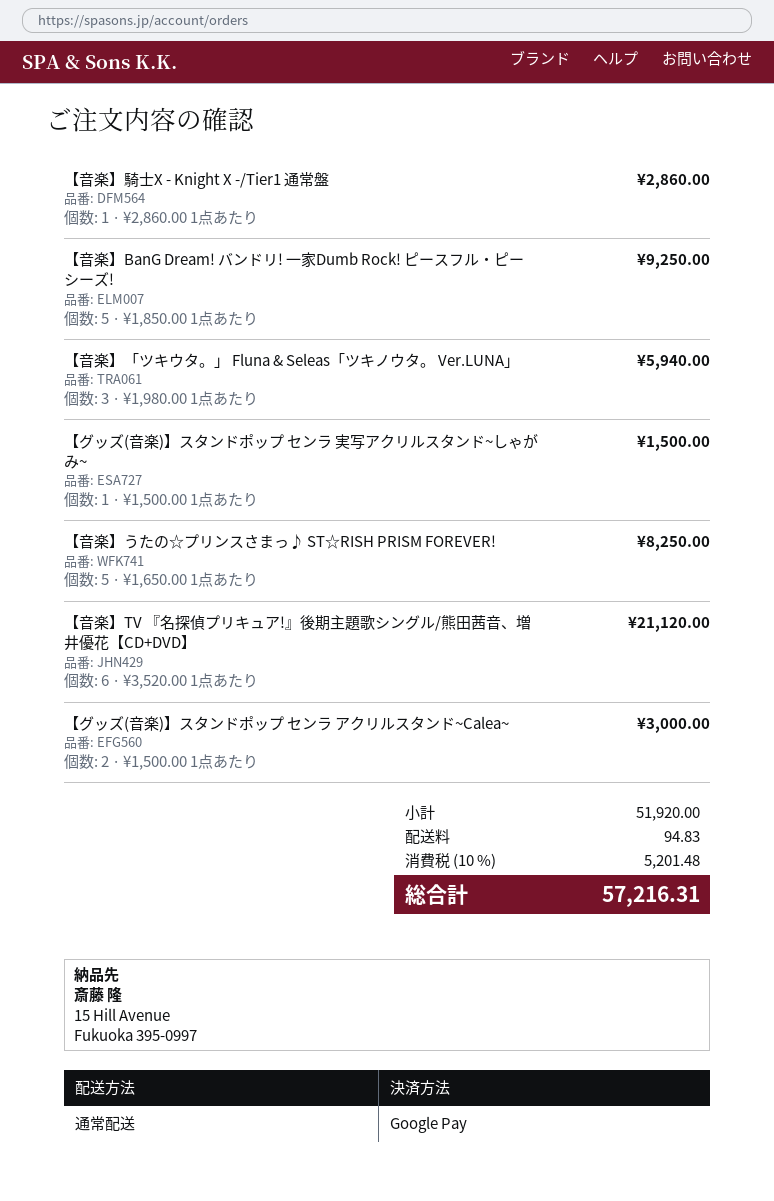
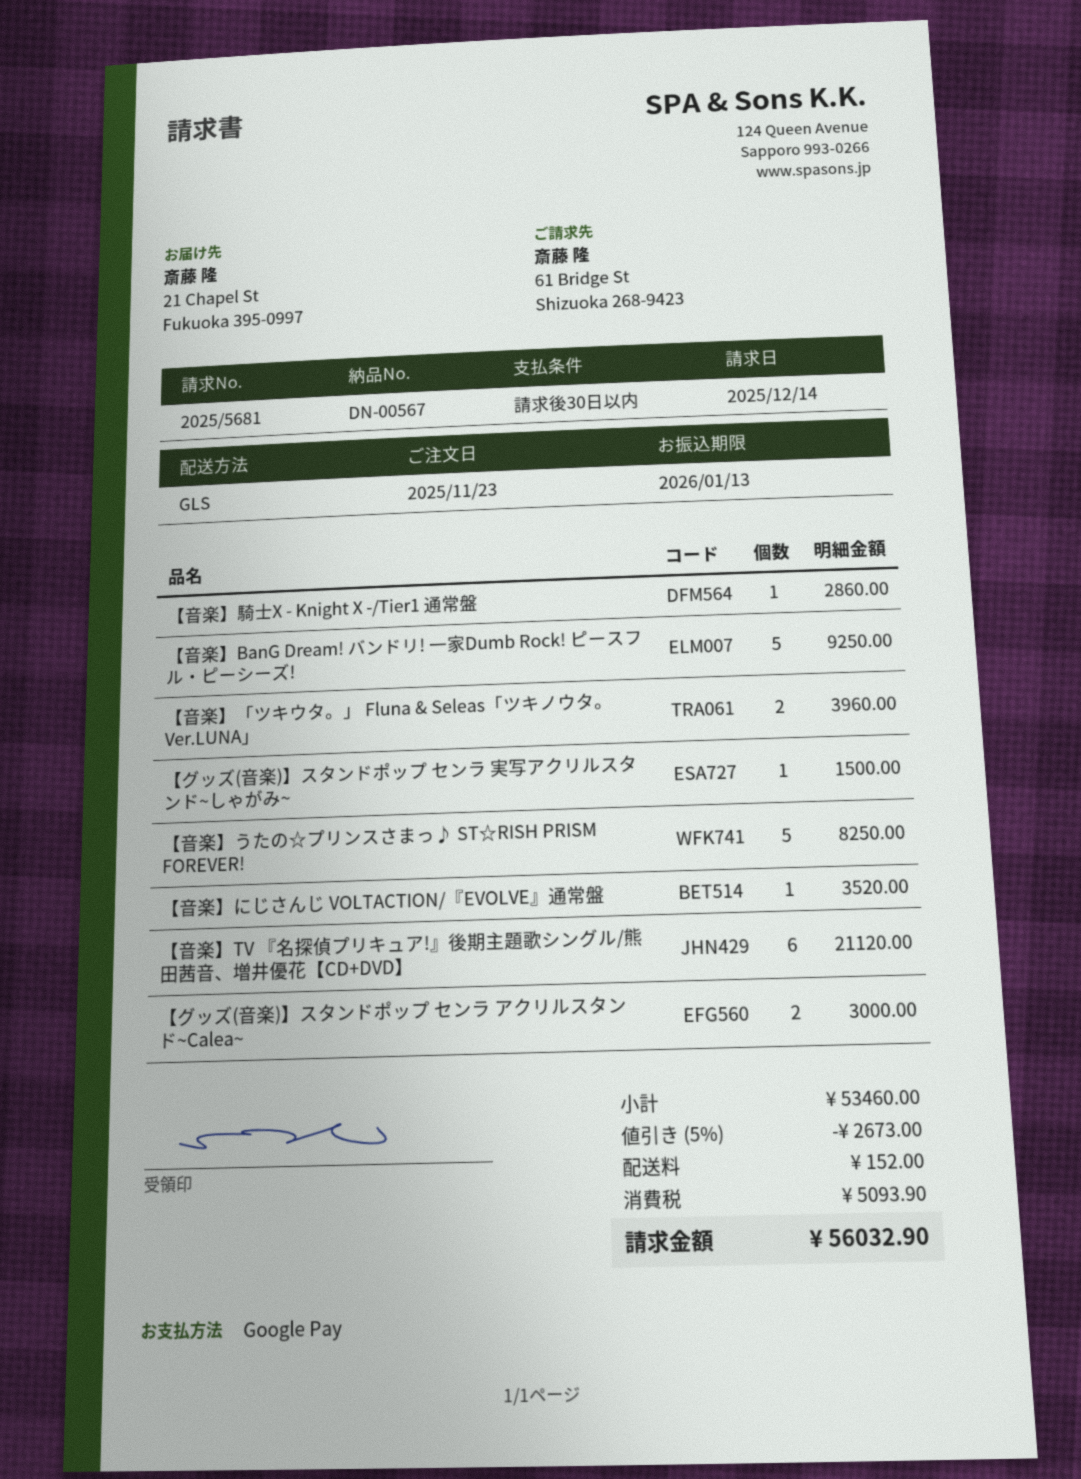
shipping method: standard -> GLS
ship to: 15 Hill Avenue, Fukuoka 395-0997 -> 21 Chapel St, Fukuoka 395-0997
【音楽】「ツキウタ。」 Fluna & Seleas「ツキノウタ。 Ver.LUNA」: 3 for 5940.00 -> 2 for 3960.00
【音楽】にじさんじ VOLTACTION/『EVOLVE』通常盤: none -> 1 for 3520.00
subtotal: 51920.00 -> 53460.00
discount: none -> 5% = 2673.00
shipping: 94.83 -> 152.00
tax: 5201.48 -> 5093.90
total: 57216.31 -> 56032.90

